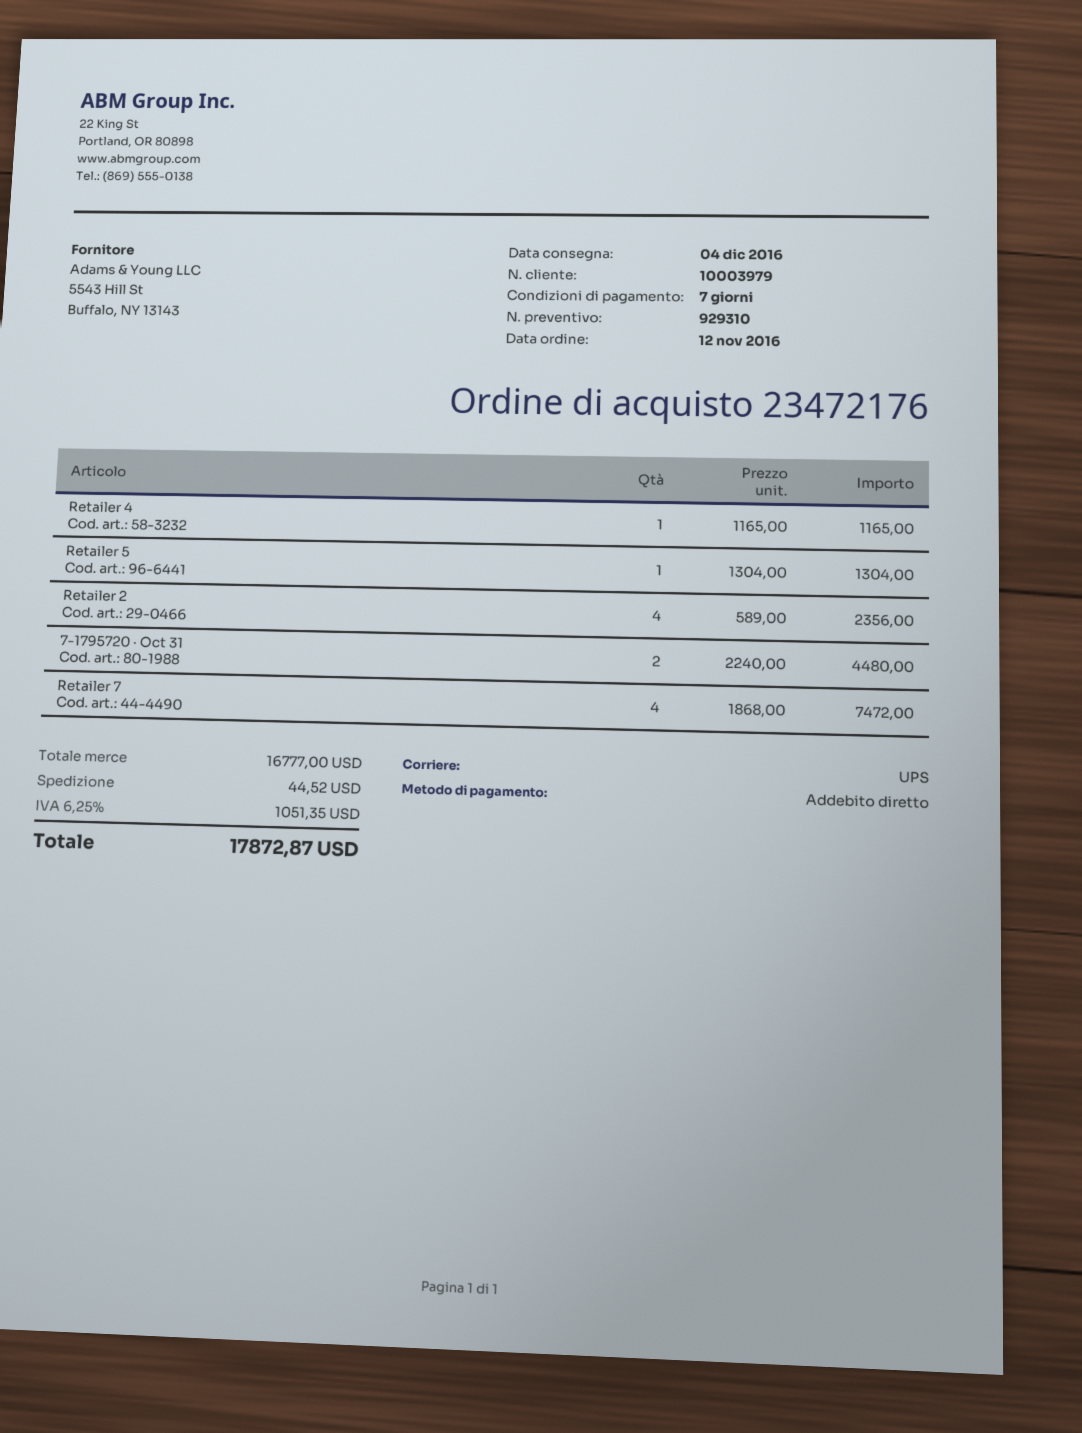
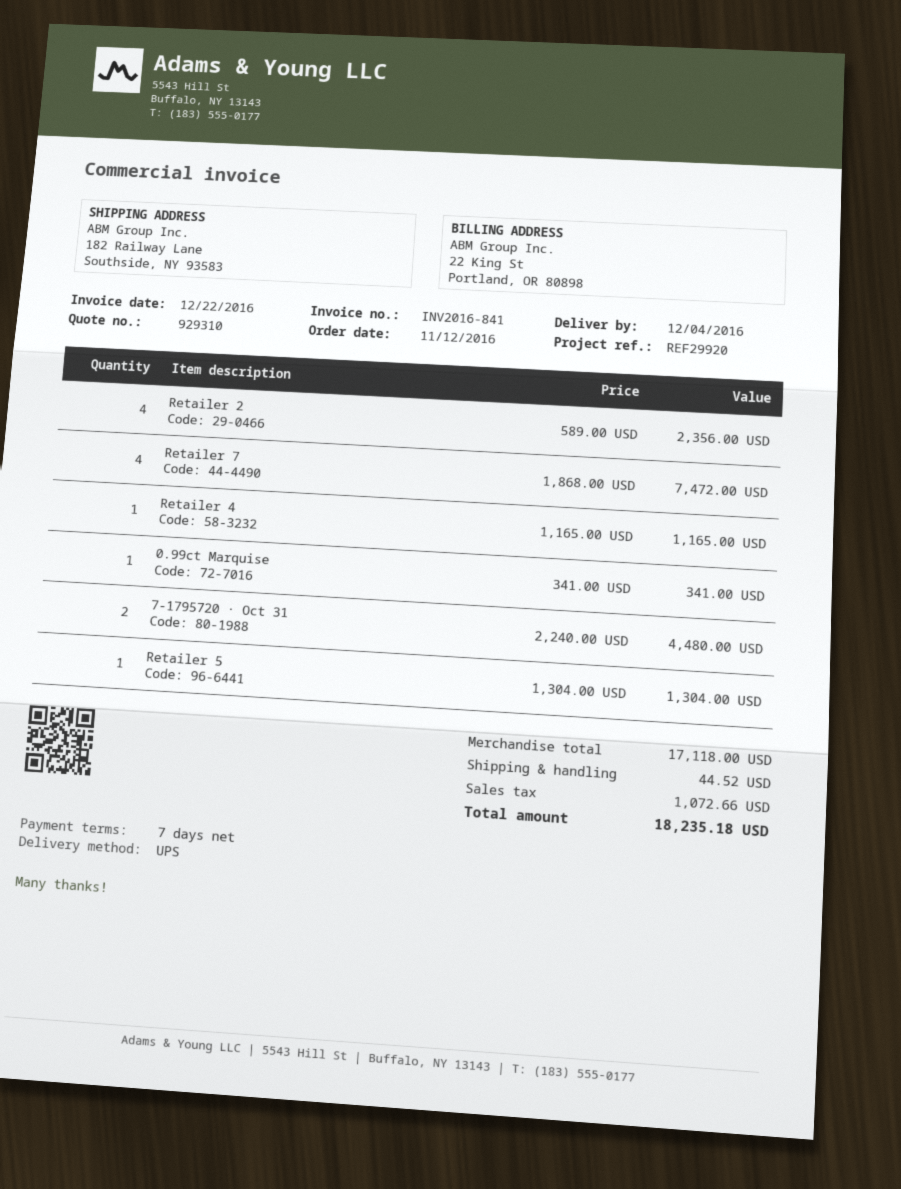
0.99ct Marquise: none -> 1 x 341.00 = 341.00
subtotal: 16777.00 -> 17118.00
tax: 1051.35 -> 1072.66
total: 17872.87 -> 18235.18

